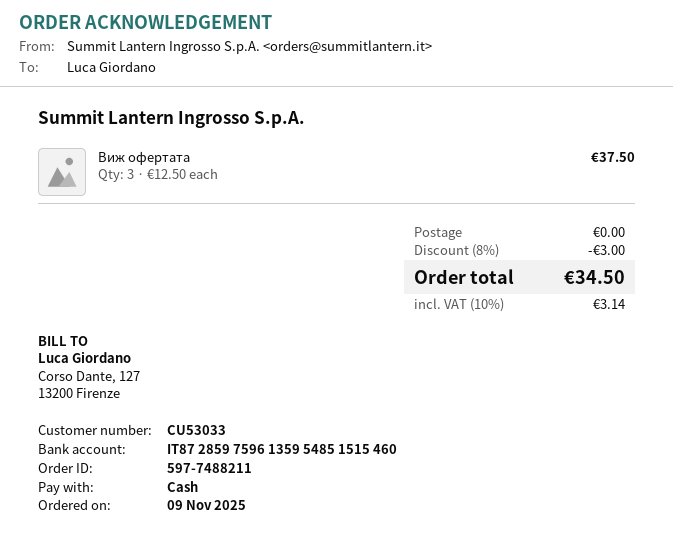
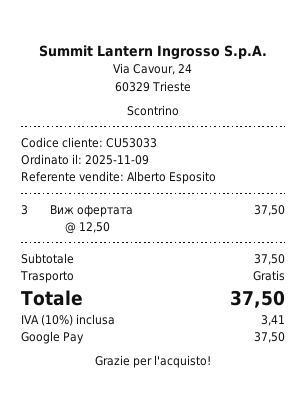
payment method: cash -> Google Pay
discount: 8% = 3.00 -> none
tax: 10% = 3.14 -> 10% = 3.41
total: 34.50 -> 37.50

